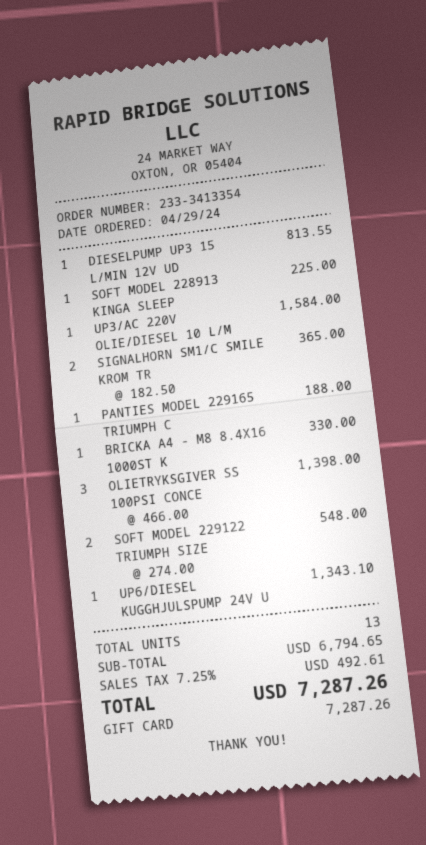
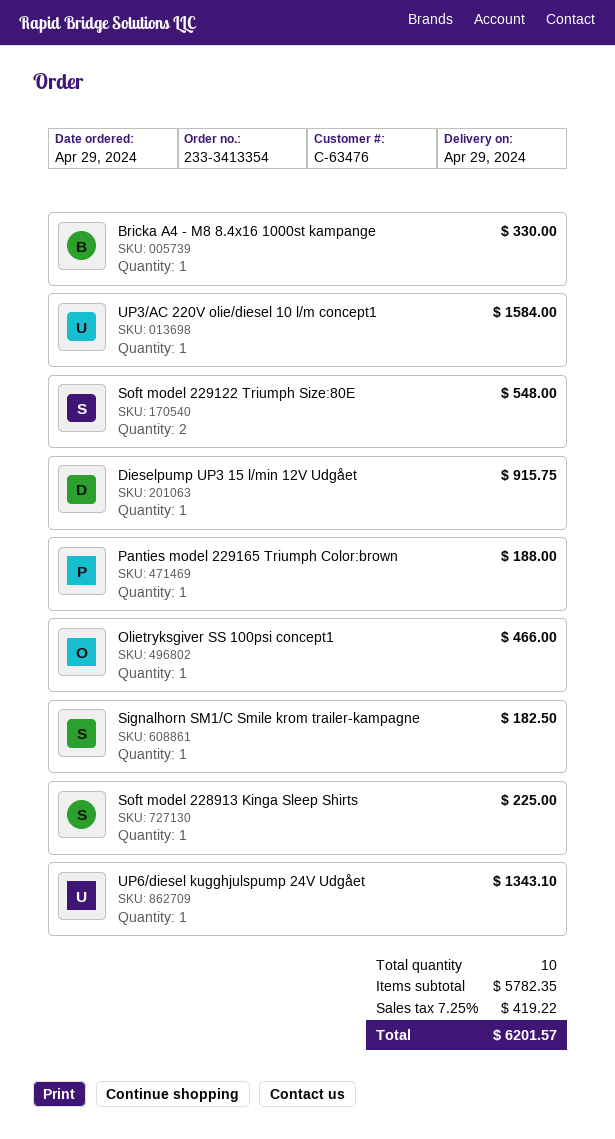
DIESELPUMP UP3 15 L/MIN 12V UD: 1 for 813.55 -> 1 for 915.75
SIGNALHORN SM1/C SMILE KROM TR: 2 for 365.00 -> 1 for 182.50
OLIETRYKSGIVER SS 100PSI CONCE: 3 for 1398.00 -> 1 for 466.00
total quantity: 13 -> 10
subtotal: 6794.65 -> 5782.35
tax: 7.25% = 492.61 -> 7.25% = 419.22
total: 7287.26 -> 6201.57

